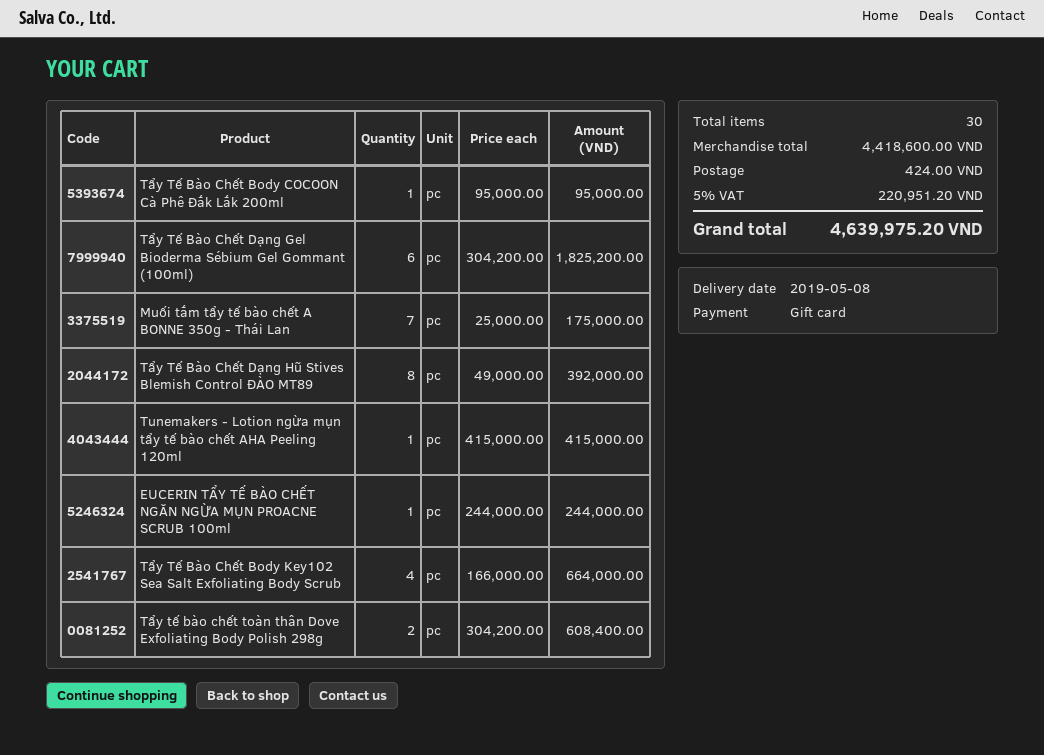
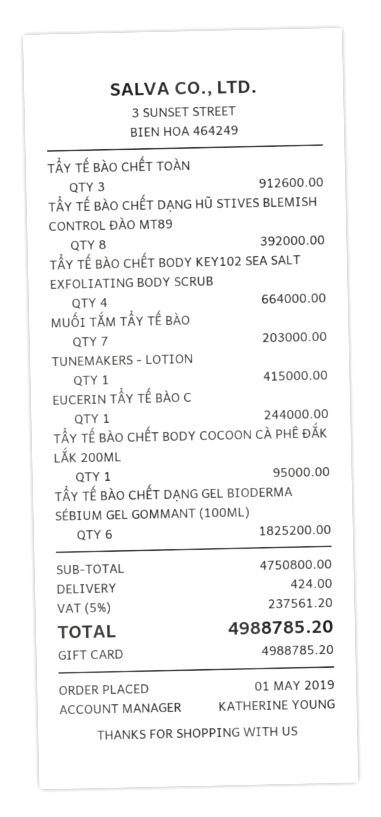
Muối tắm tẩy tế bào chết A BONNE 350g - Thái Lan: 7 for 175000.00 -> 7 for 203000.00
Tẩy tế bào chết toàn thân Dove Exfoliating Body Polish 298g: 2 for 608400.00 -> 3 for 912600.00
subtotal: 4418600.00 -> 4750800.00
tax: 5% = 220951.20 -> 5% = 237561.20
total: 4639975.20 -> 4988785.20

